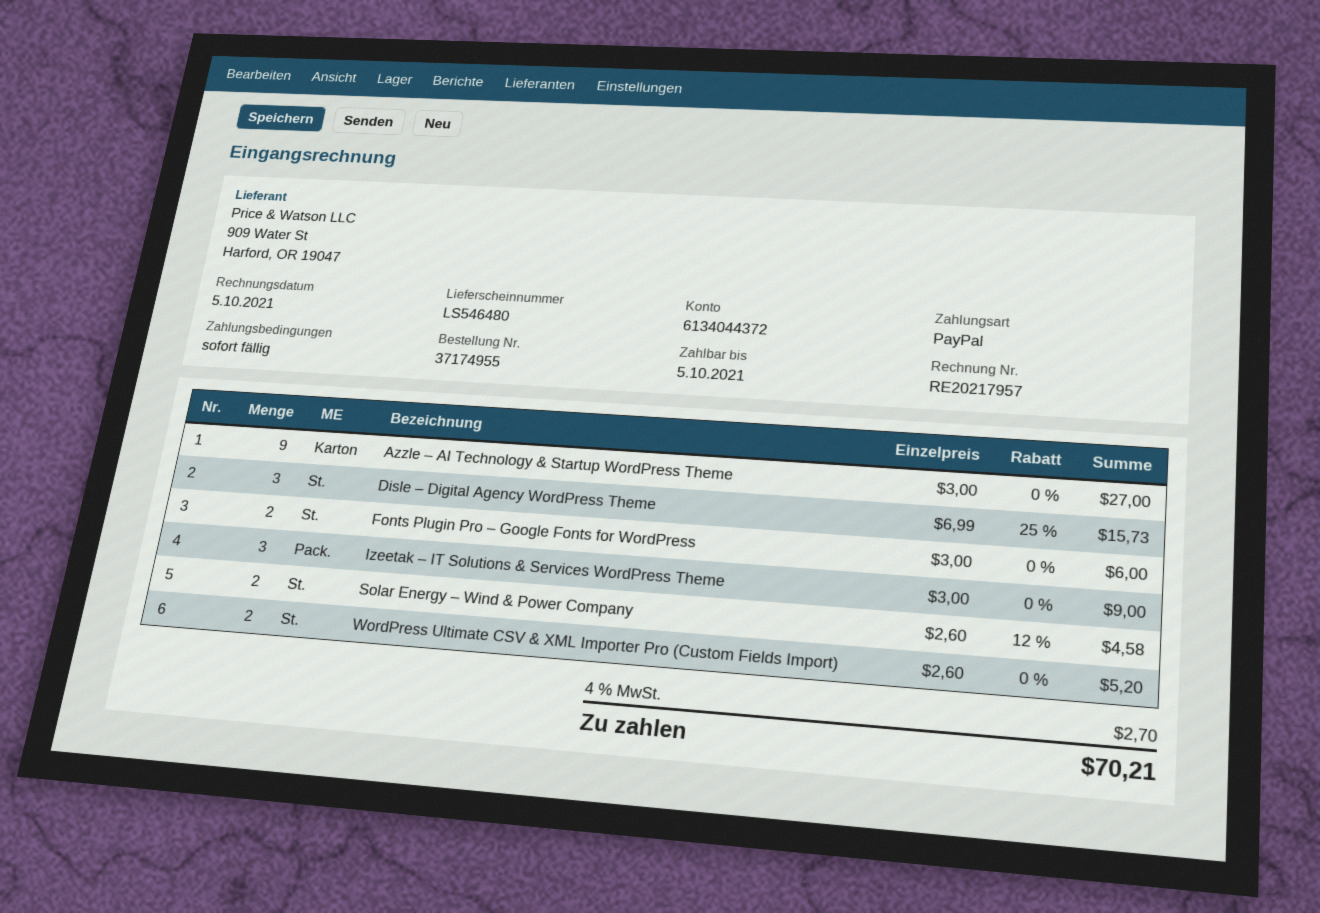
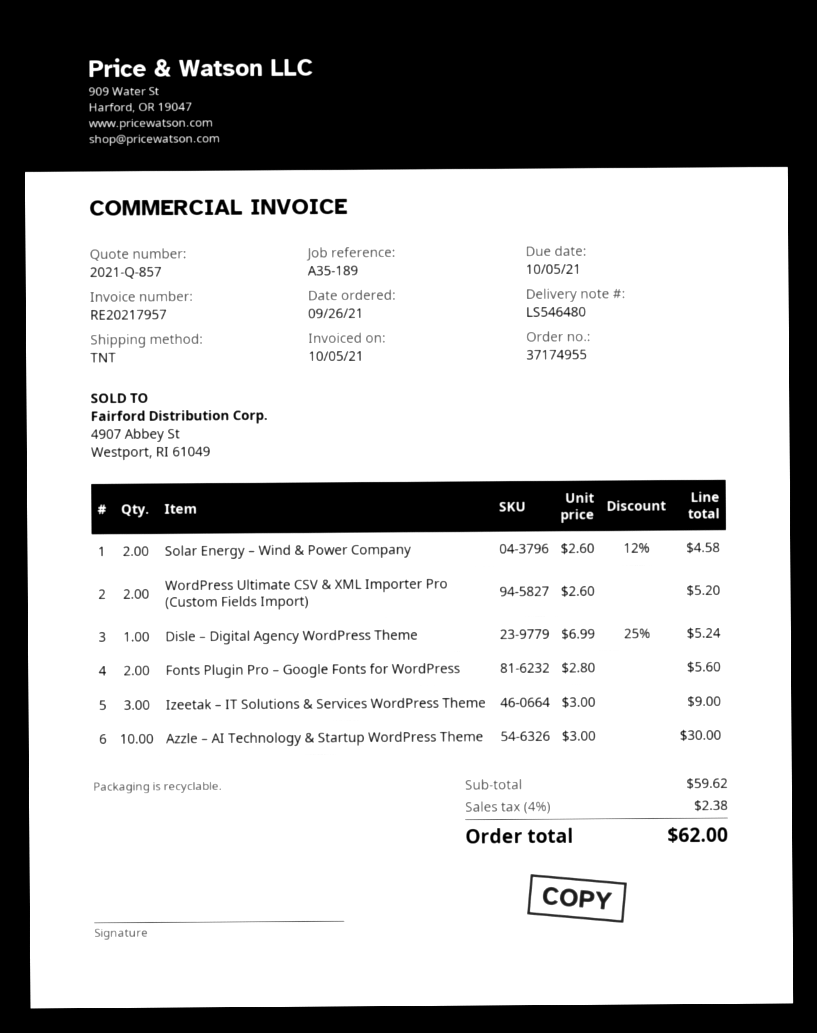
Azzle – AI Technology & Startup WordPress Theme: 9 x 3.00 = 27.00 -> 10 x 3.00 = 30.00
Disle – Digital Agency WordPress Theme: 3 x 6.99 - 25% = 15.73 -> 1 x 6.99 - 25% = 5.24
Fonts Plugin Pro – Google Fonts for WordPress: 2 x 3.00 = 6.00 -> 2 x 2.80 = 5.60
tax: 4% = 2.70 -> 4% = 2.38
total: 70.21 -> 62.00

